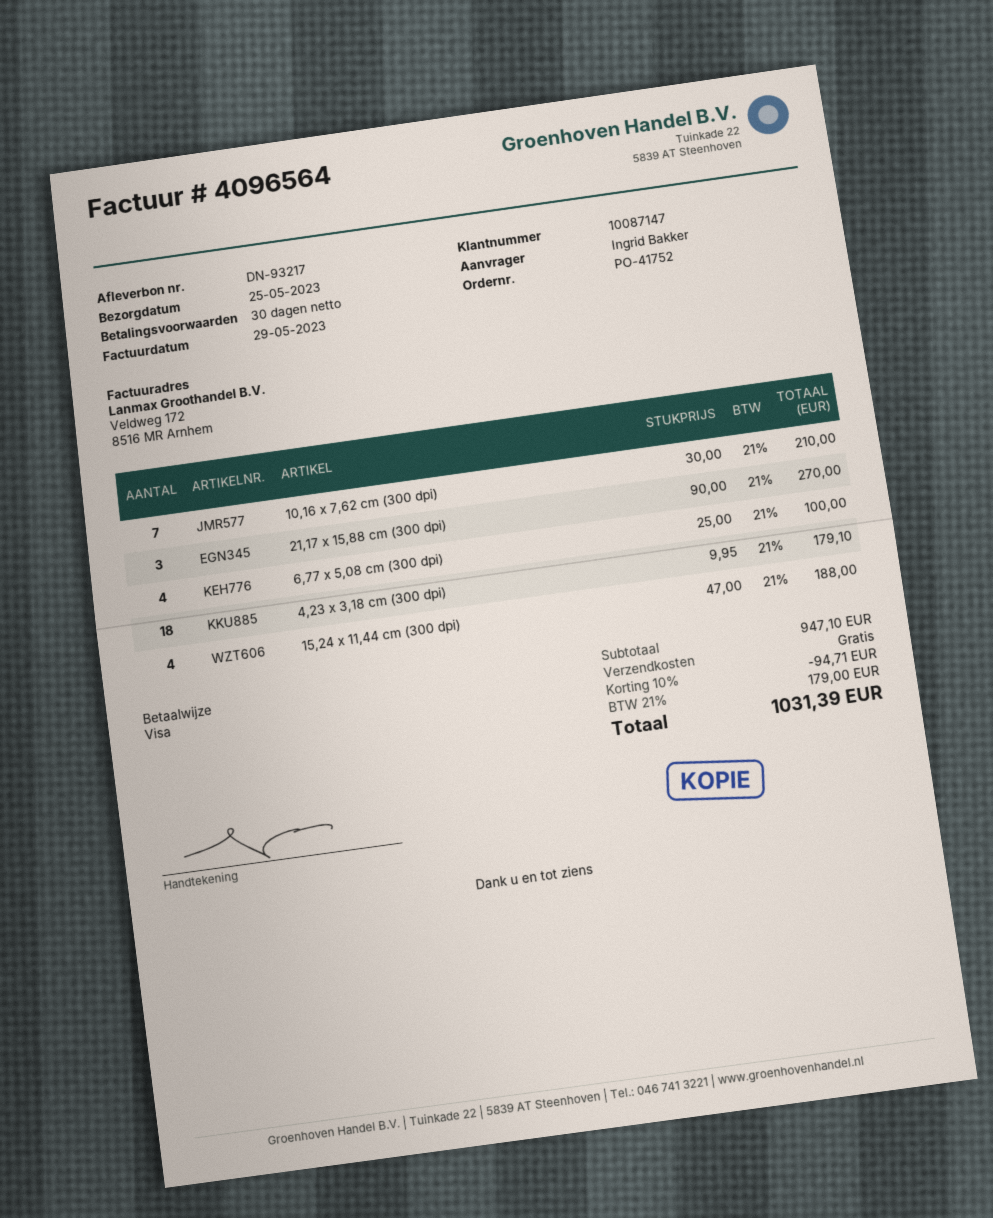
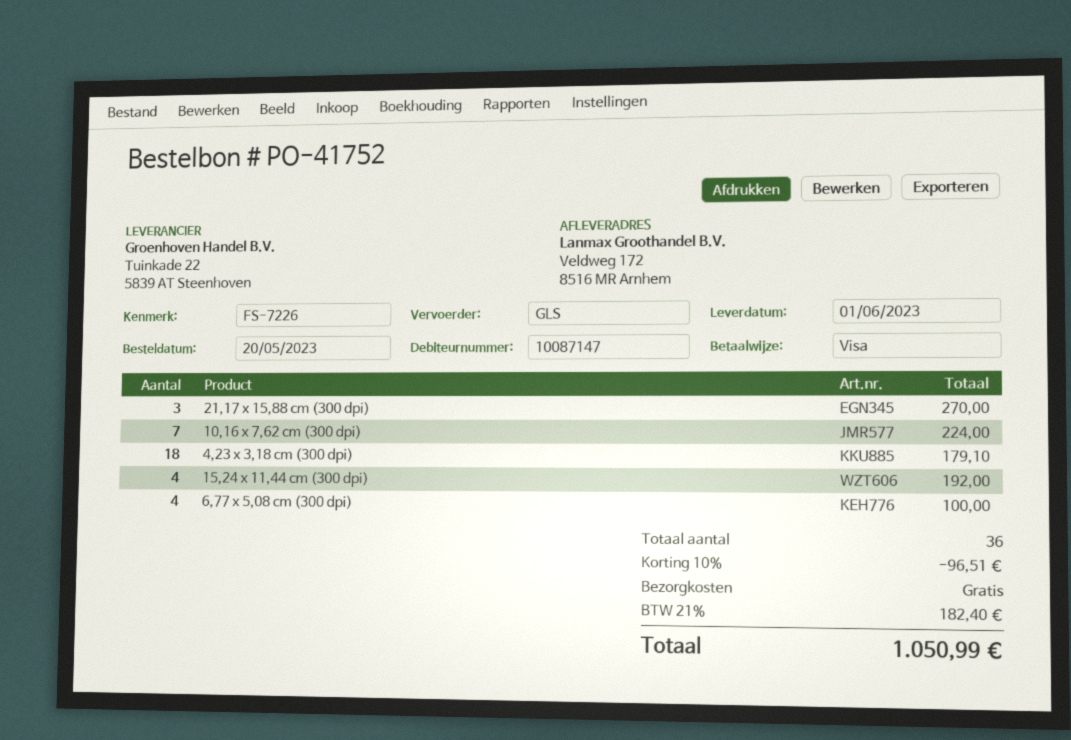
delivery date: 2023-05-25 -> 2023-06-01
10,16 x 7,62 cm (300 dpi): 7 for 210.00 -> 7 for 224.00
15,24 x 11,44 cm (300 dpi): 4 for 188.00 -> 4 for 192.00
discount: 10% = 94.71 -> 10% = 96.51
tax: 21% = 179.00 -> 21% = 182.40
total: 1031.39 -> 1050.99

